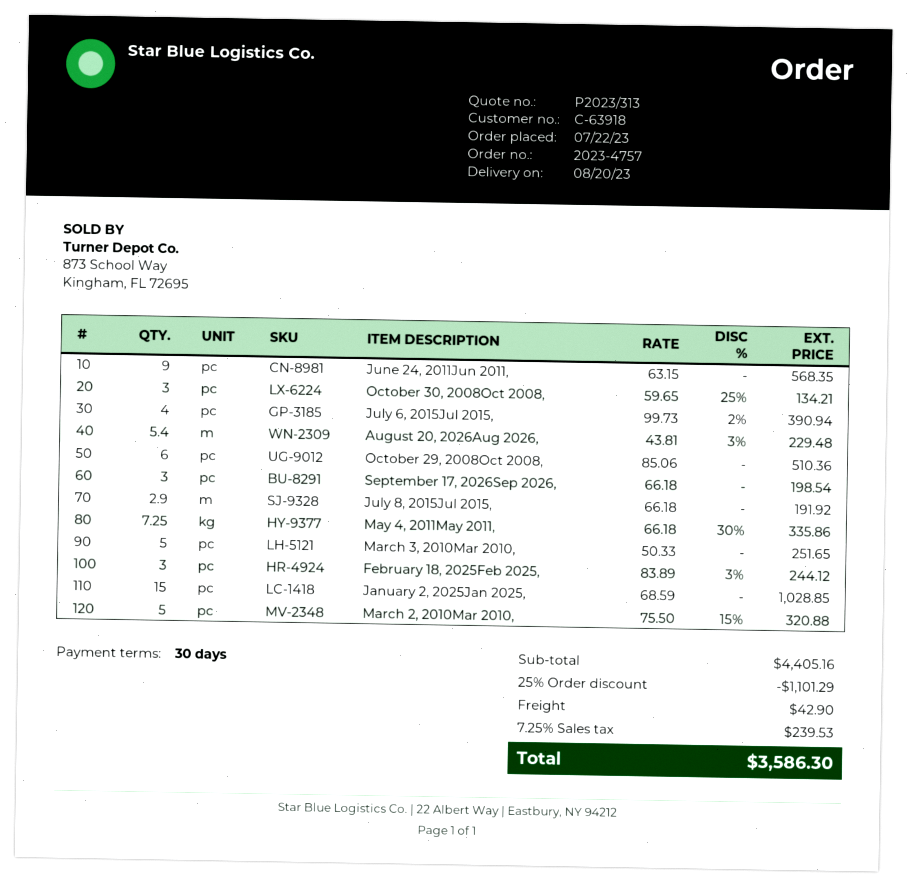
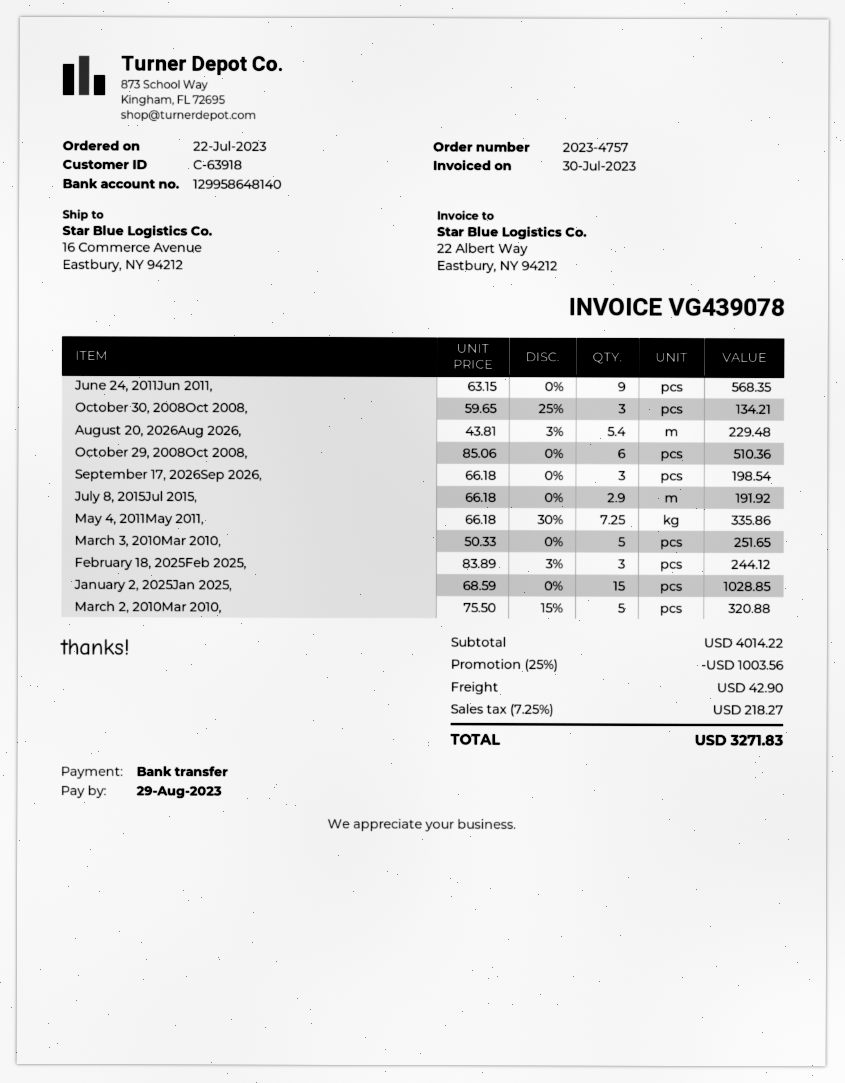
July 6, 2015Jul 2015,: 4 x 99.73 - 2% = 390.94 -> none
subtotal: 4405.16 -> 4014.22
discount: 25% = 1101.29 -> 25% = 1003.56
tax: 7.25% = 239.53 -> 7.25% = 218.27
total: 3586.30 -> 3271.83

